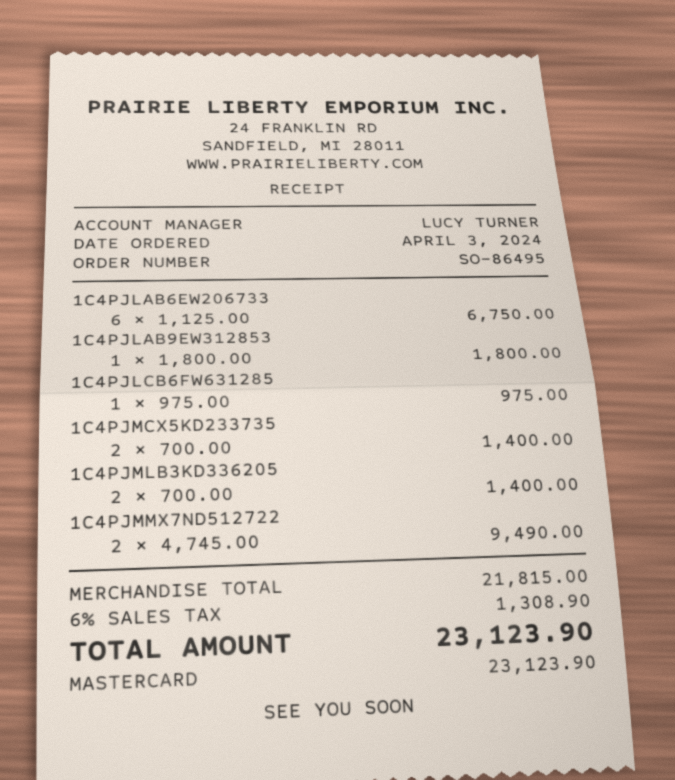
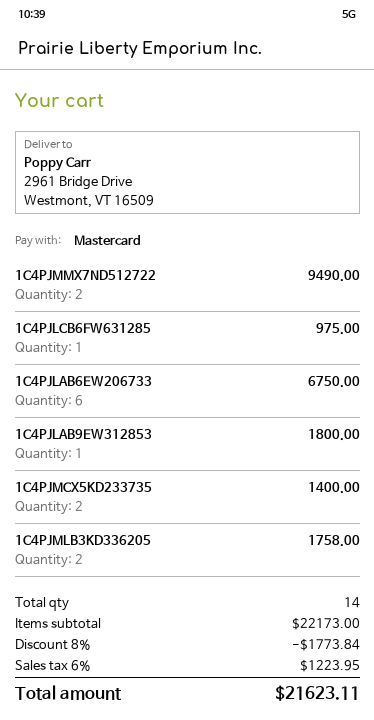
1C4PJMLB3KD336205: 2 for 1400.00 -> 2 for 1758.00
subtotal: 21815.00 -> 22173.00
discount: none -> 8% = 1773.84
tax: 6% = 1308.90 -> 6% = 1223.95
total: 23123.90 -> 21623.11

